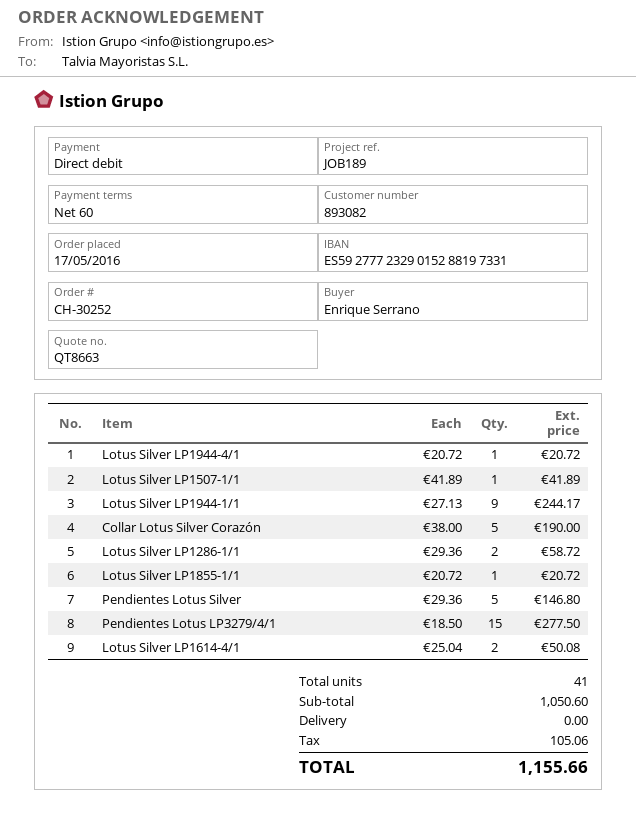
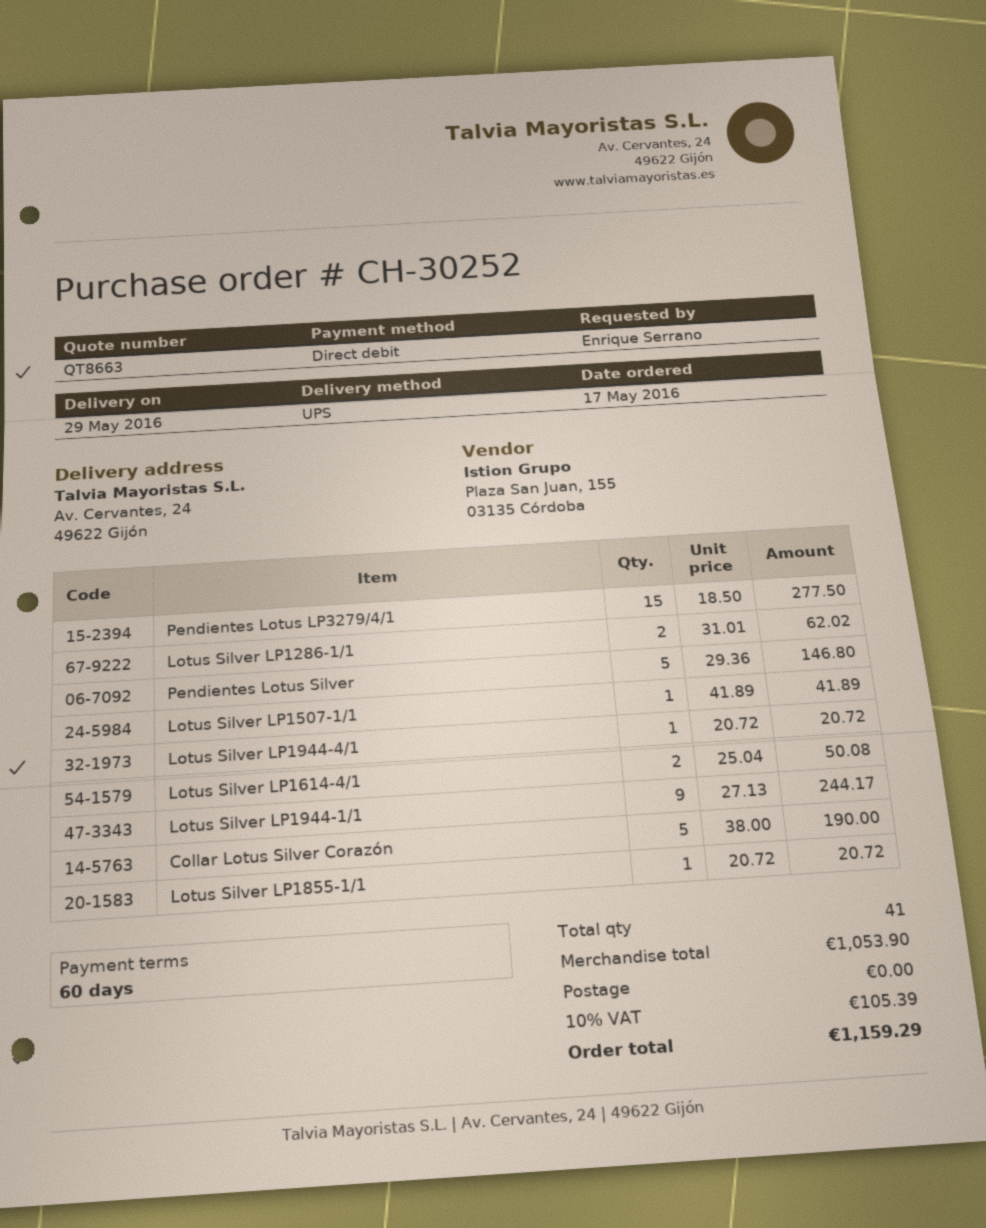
Lotus Silver LP1286-1/1: 2 x 29.36 = 58.72 -> 2 x 31.01 = 62.02
subtotal: 1050.60 -> 1053.90
tax: 105.06 -> 105.39
total: 1155.66 -> 1159.29

